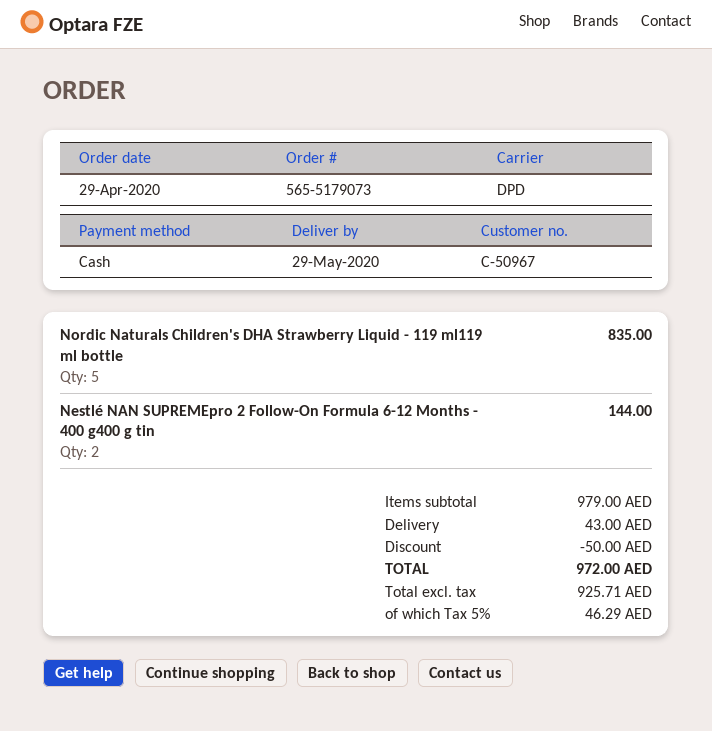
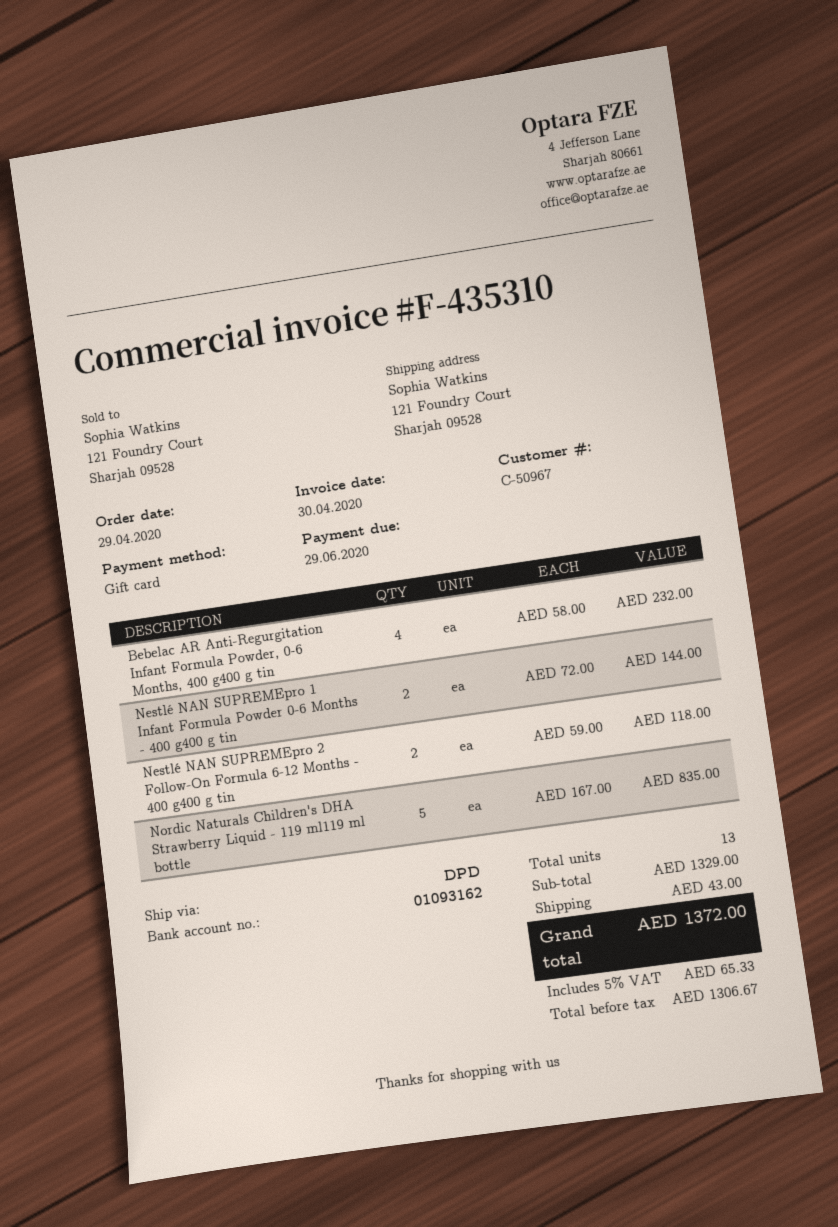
payment method: cash -> gift card
Nestlé NAN SUPREMEpro 2 Follow-On Formula 6-12 Months - 400 g400 g tin: 2 for 144.00 -> 2 for 118.00
Bebelac AR Anti-Regurgitation Infant Formula Powder, 0-6 Months, 400 g400 g tin: none -> 4 for 232.00
Nestlé NAN SUPREMEpro 1 Infant Formula Powder 0-6 Months - 400 g400 g tin: none -> 2 for 144.00
subtotal: 979.00 -> 1329.00
discount: 50.00 -> none
net: 925.71 -> 1306.67
tax: 5% = 46.29 -> 5% = 65.33
total: 972.00 -> 1372.00

